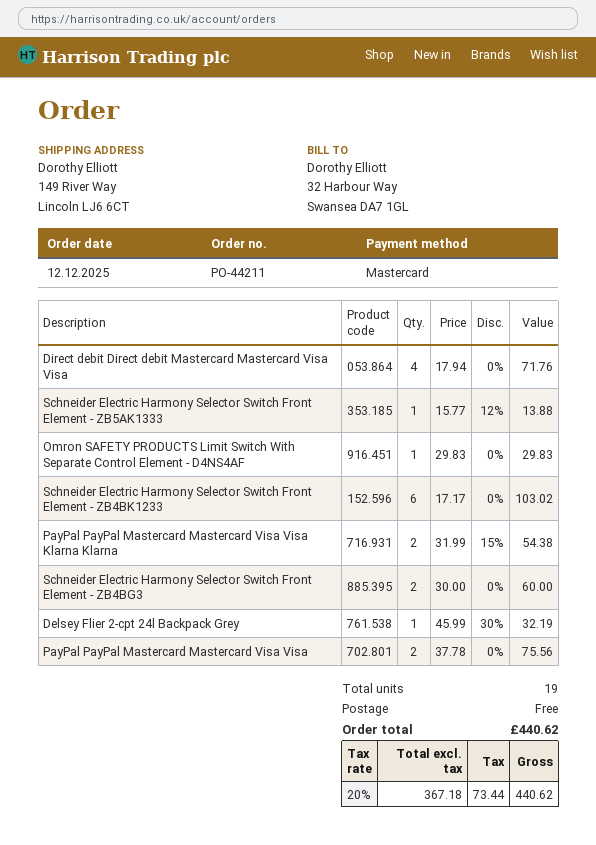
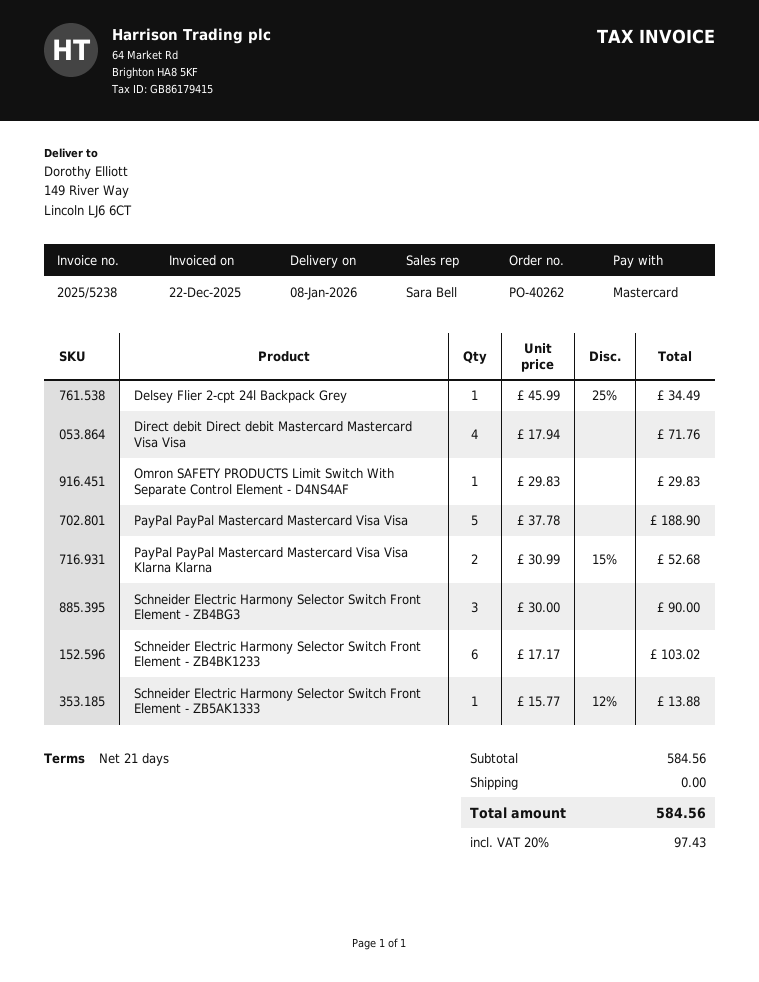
order number: PO-44211 -> PO-40262
PayPal PayPal Mastercard Mastercard Visa Visa Klarna Klarna: 2 x 31.99 - 15% = 54.38 -> 2 x 30.99 - 15% = 52.68
Schneider Electric Harmony Selector Switch Front Element - ZB4BG3: 2 x 30.00 = 60.00 -> 3 x 30.00 = 90.00
Delsey Flier 2-cpt 24l Backpack Grey: 1 x 45.99 - 30% = 32.19 -> 1 x 45.99 - 25% = 34.49
PayPal PayPal Mastercard Mastercard Visa Visa: 2 x 37.78 = 75.56 -> 5 x 37.78 = 188.90
tax: 20% = 73.44 -> 20% = 97.43
total: 440.62 -> 584.56

